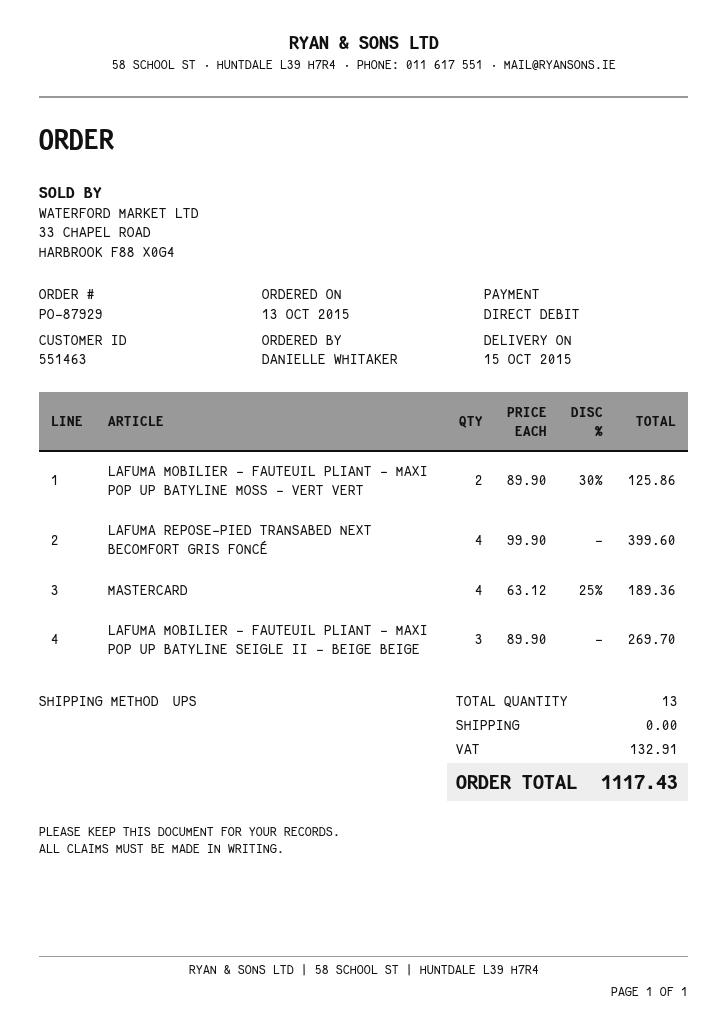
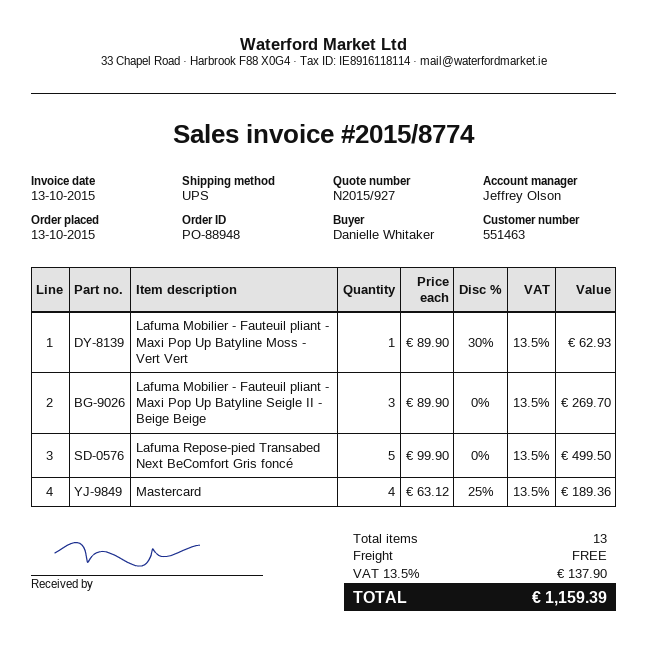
order number: PO-87929 -> PO-88948
LAFUMA MOBILIER - FAUTEUIL PLIANT - MAXI POP UP BATYLINE MOSS - VERT VERT: 2 x 89.90 - 30% = 125.86 -> 1 x 89.90 - 30% = 62.93
LAFUMA REPOSE-PIED TRANSABED NEXT BECOMFORT GRIS FONCÉ: 4 x 99.90 = 399.60 -> 5 x 99.90 = 499.50
tax: 132.91 -> 137.90
total: 1117.43 -> 1159.39

